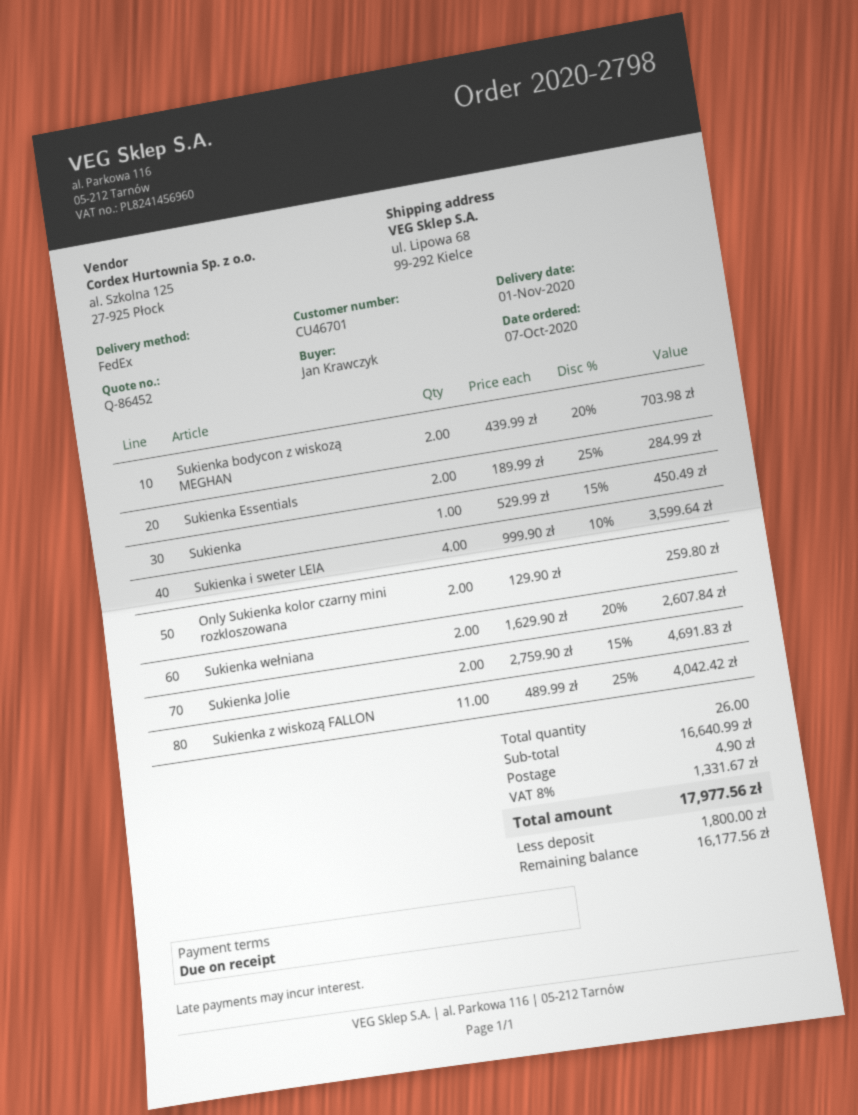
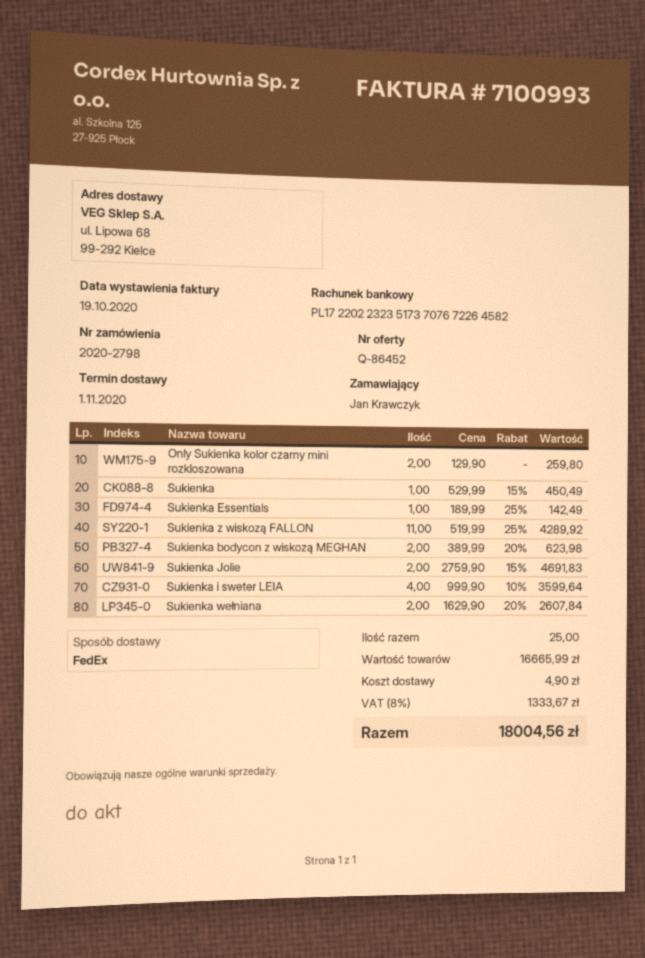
Sukienka bodycon z wiskozą MEGHAN: 2 x 439.99 - 20% = 703.98 -> 2 x 389.99 - 20% = 623.98
Sukienka Essentials: 2 x 189.99 - 25% = 284.99 -> 1 x 189.99 - 25% = 142.49
Sukienka z wiskozą FALLON: 11 x 489.99 - 25% = 4042.42 -> 11 x 519.99 - 25% = 4289.92
total quantity: 26 -> 25
subtotal: 16640.99 -> 16665.99
tax: 8% = 1331.67 -> 8% = 1333.67
total: 17977.56 -> 18004.56

